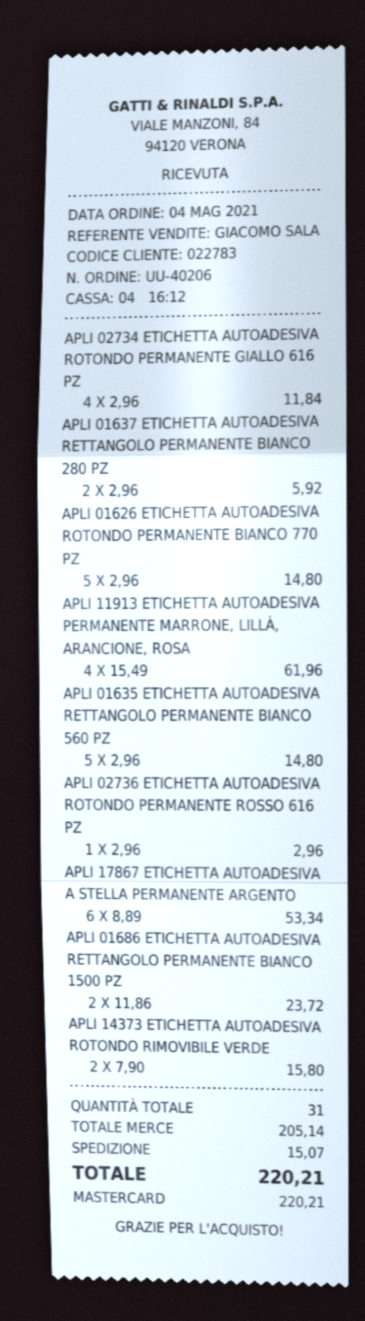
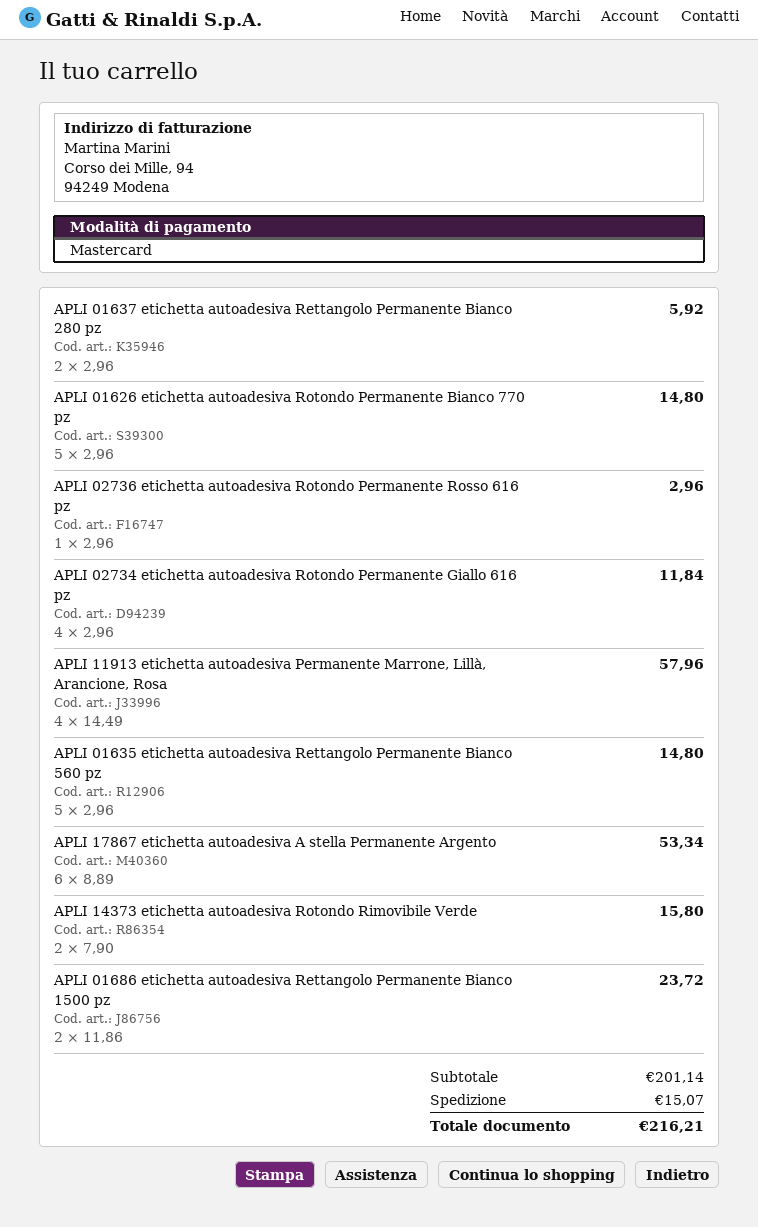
APLI 11913 ETICHETTA AUTOADESIVA PERMANENTE MARRONE, LILLÀ, ARANCIONE, ROSA: 4 x 15.49 = 61.96 -> 4 x 14.49 = 57.96
subtotal: 205.14 -> 201.14
total: 220.21 -> 216.21

